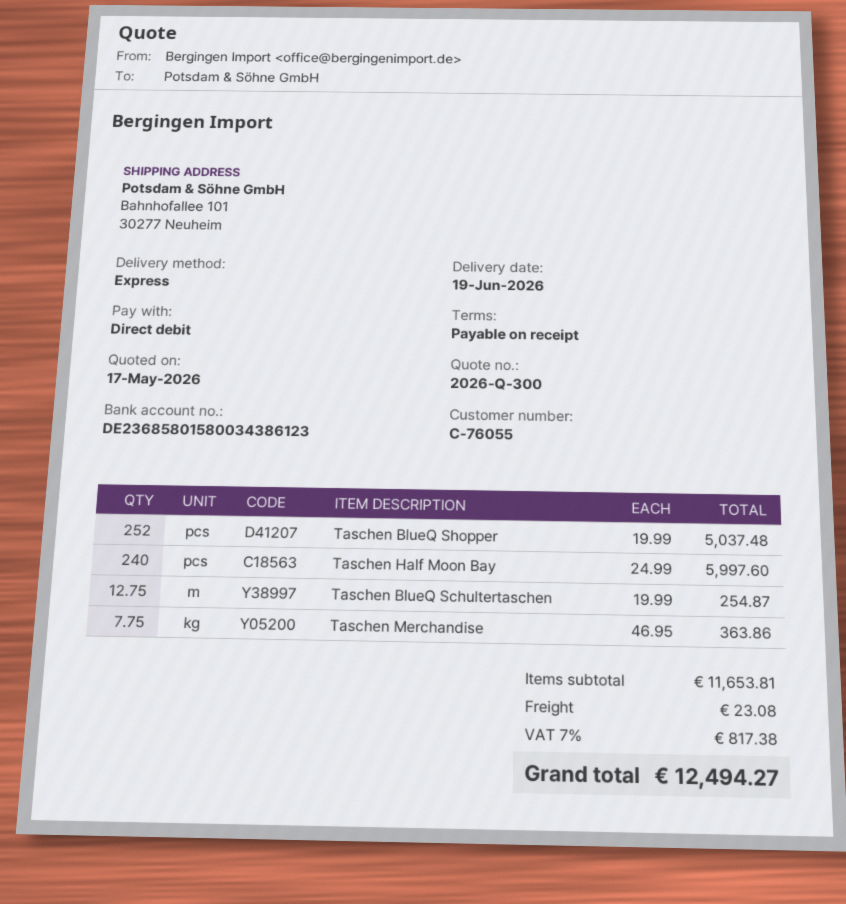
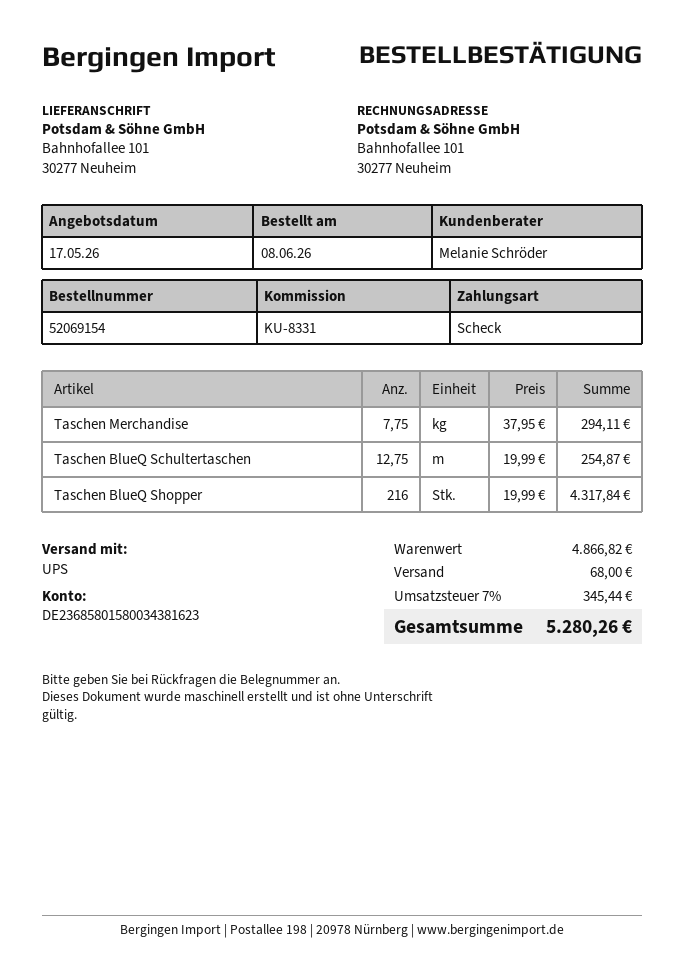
payment method: direct debit -> cheque
bank account: DE23685801580034386123 -> DE23685801580034381623
shipping method: express -> UPS
Taschen BlueQ Shopper: 252 x 19.99 = 5037.48 -> 216 x 19.99 = 4317.84
Taschen Half Moon Bay: 240 x 24.99 = 5997.60 -> none
Taschen Merchandise: 7.75 x 46.95 = 363.86 -> 7.75 x 37.95 = 294.11
subtotal: 11653.81 -> 4866.82
shipping: 23.08 -> 68.00
tax: 7% = 817.38 -> 7% = 345.44
total: 12494.27 -> 5280.26

